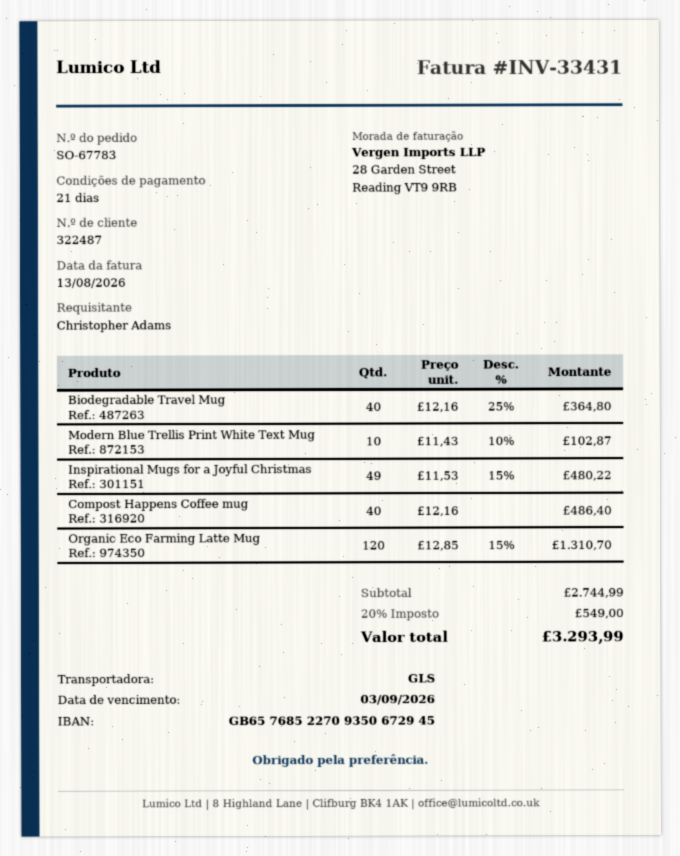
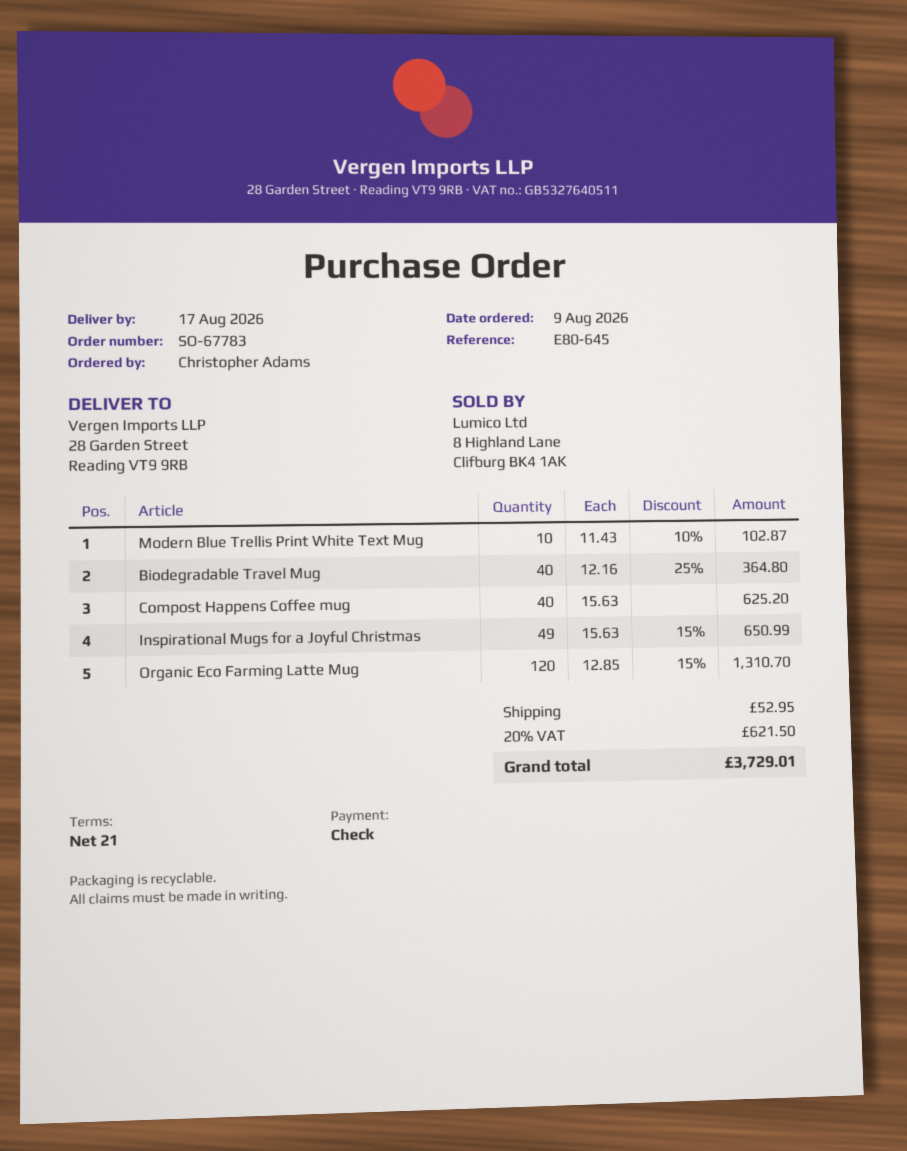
Inspirational Mugs for a Joyful Christmas: 49 x 11.53 - 15% = 480.22 -> 49 x 15.63 - 15% = 650.99
Compost Happens Coffee mug: 40 x 12.16 = 486.40 -> 40 x 15.63 = 625.20
shipping: none -> 52.95
tax: 20% = 549.00 -> 20% = 621.50
total: 3293.99 -> 3729.01

